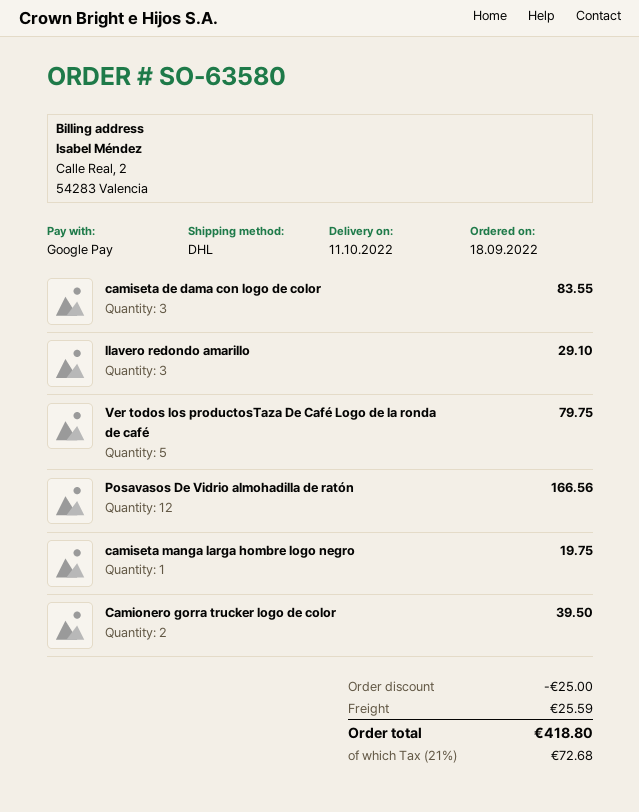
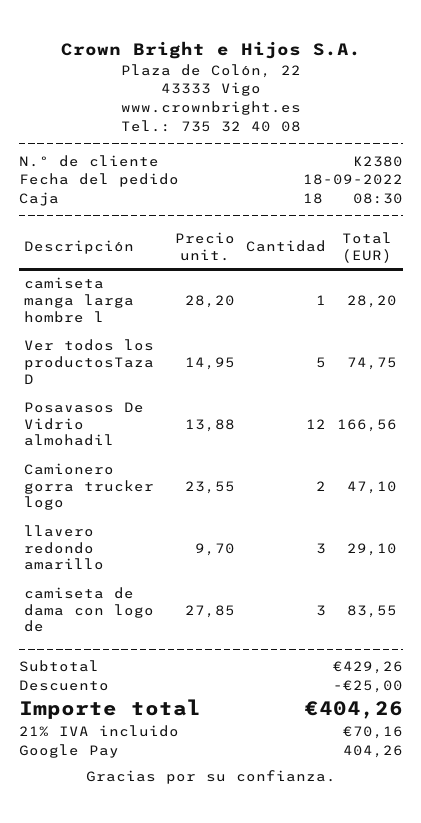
Ver todos los productosTaza De Café Logo de la ronda de café: 5 for 79.75 -> 5 for 74.75
camiseta manga larga hombre logo negro: 1 for 19.75 -> 1 for 28.20
Camionero gorra trucker logo de color: 2 for 39.50 -> 2 for 47.10
shipping: 25.59 -> none
tax: 21% = 72.68 -> 21% = 70.16
total: 418.80 -> 404.26

